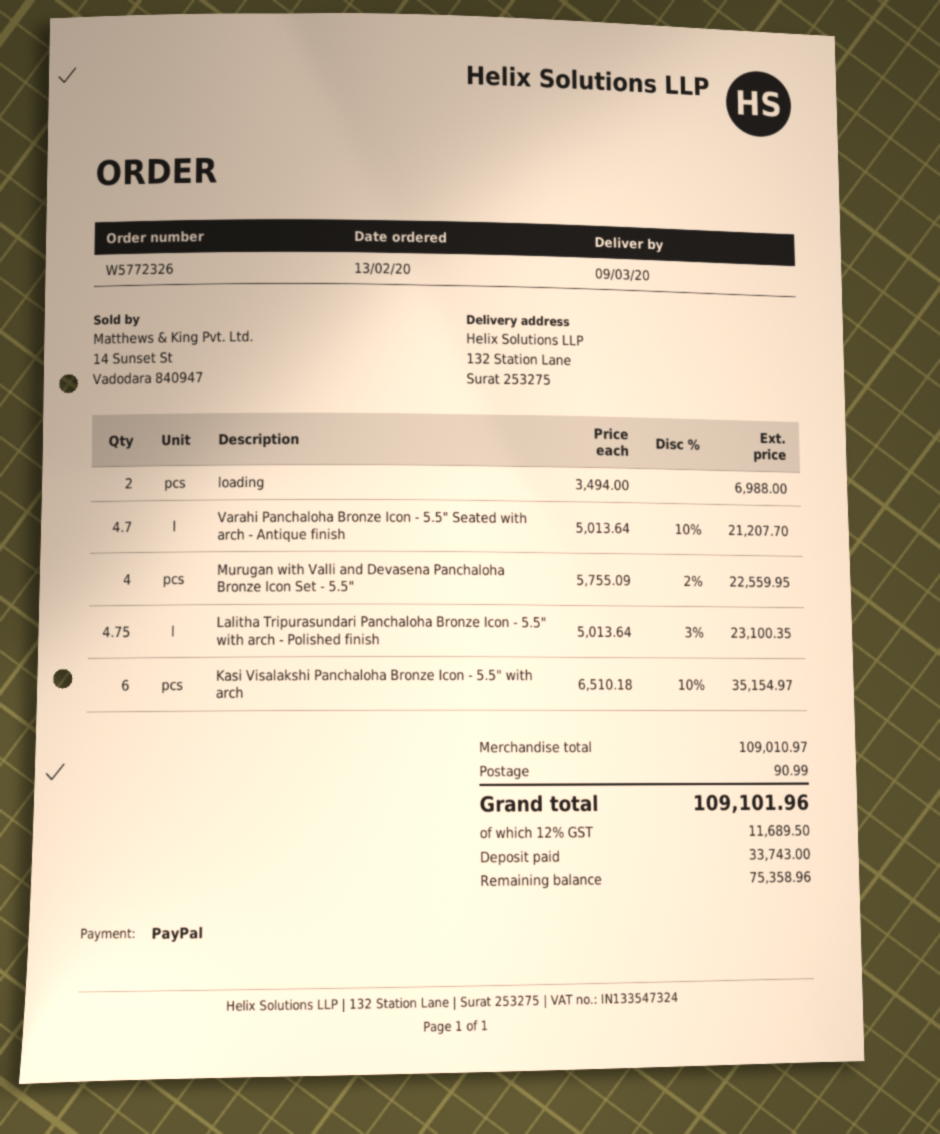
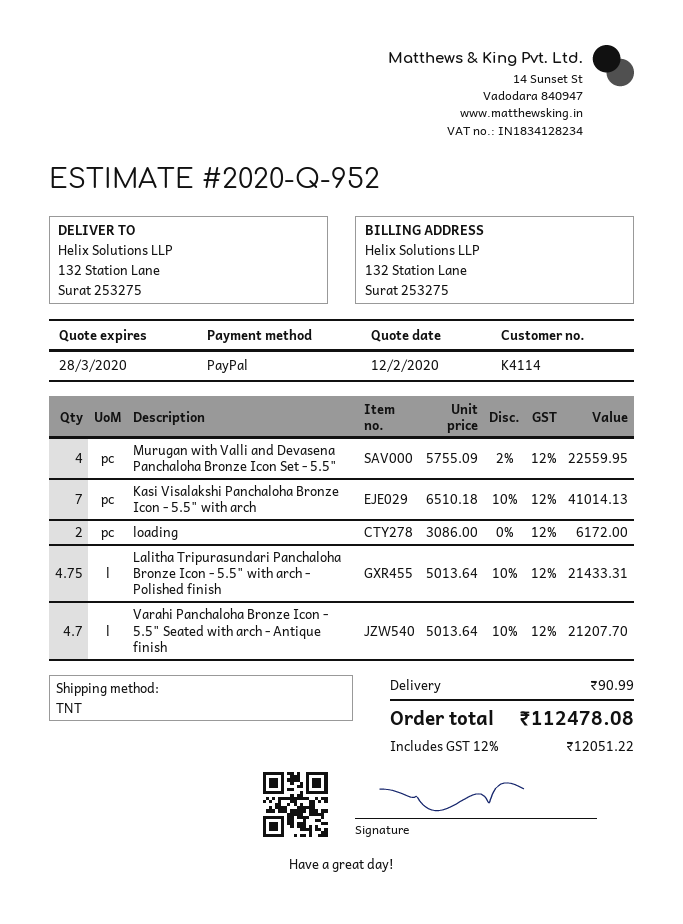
loading: 2 x 3494.00 = 6988.00 -> 2 x 3086.00 = 6172.00
Lalitha Tripurasundari Panchaloha Bronze Icon - 5.5" with arch - Polished finish: 4.75 x 5013.64 - 3% = 23100.35 -> 4.75 x 5013.64 - 10% = 21433.31
Kasi Visalakshi Panchaloha Bronze Icon - 5.5" with arch: 6 x 6510.18 - 10% = 35154.97 -> 7 x 6510.18 - 10% = 41014.13
tax: 12% = 11689.50 -> 12% = 12051.22
total: 109101.96 -> 112478.08

